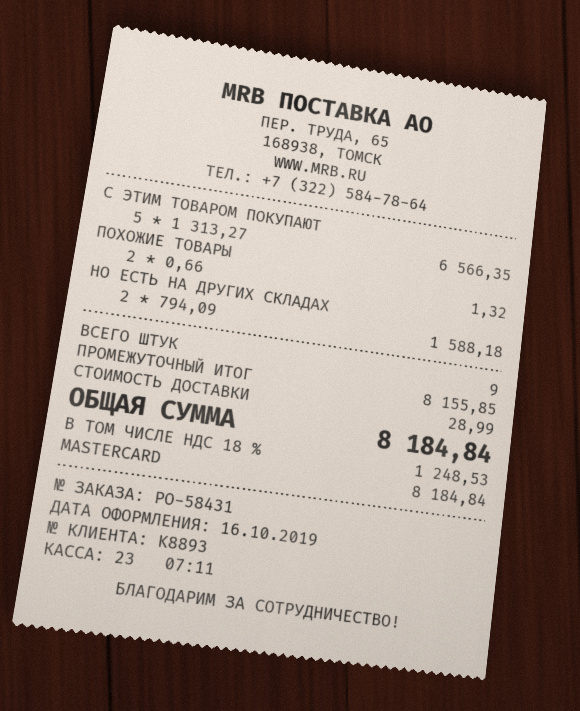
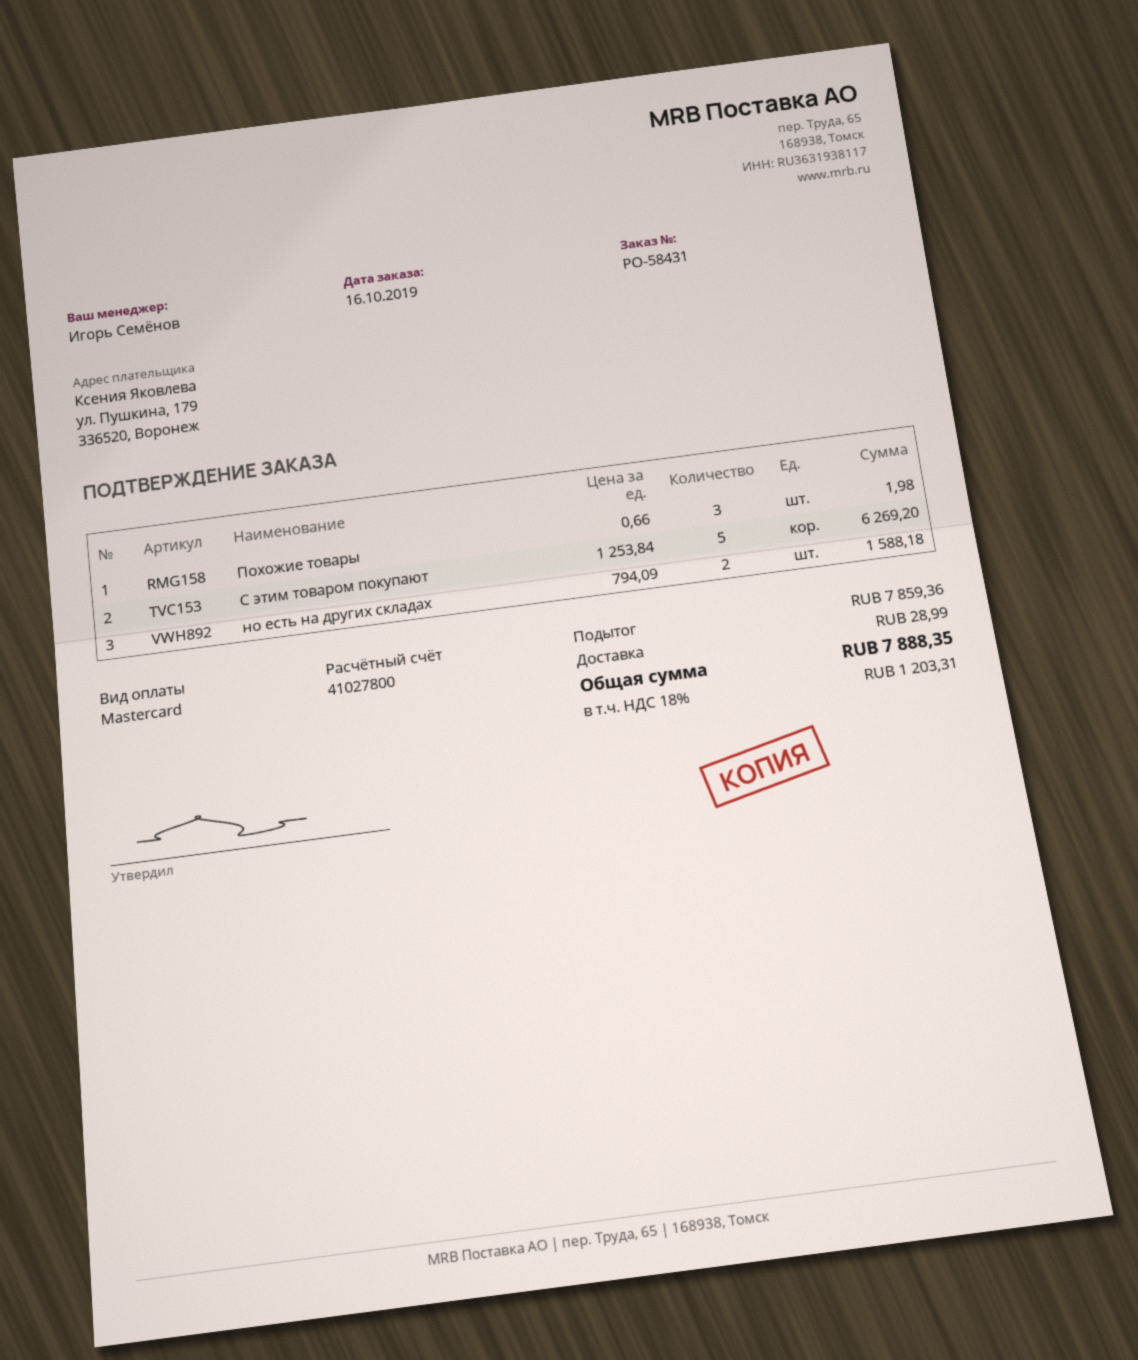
С ЭТИМ ТОВАРОМ ПОКУПАЮТ: 5 x 1313.27 = 6566.35 -> 5 x 1253.84 = 6269.20
ПОХОЖИЕ ТОВАРЫ: 2 x 0.66 = 1.32 -> 3 x 0.66 = 1.98
subtotal: 8155.85 -> 7859.36
tax: 18% = 1248.53 -> 18% = 1203.31
total: 8184.84 -> 7888.35

